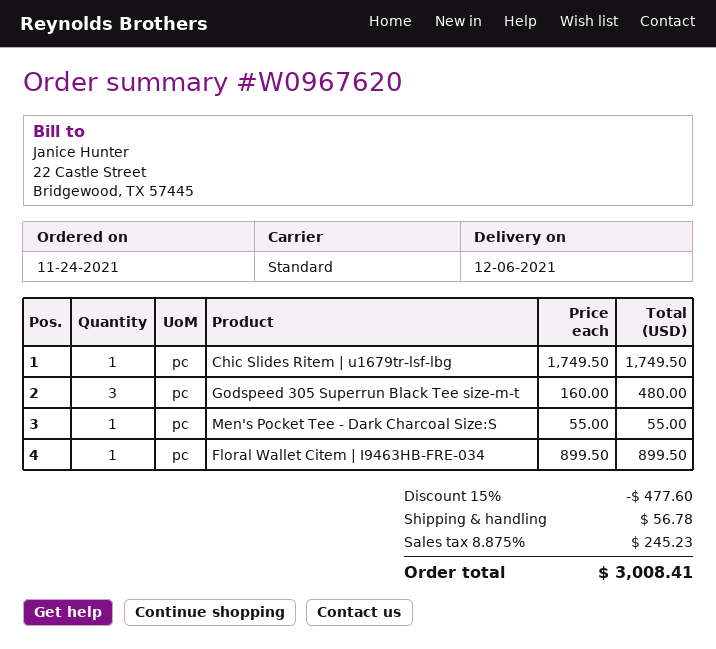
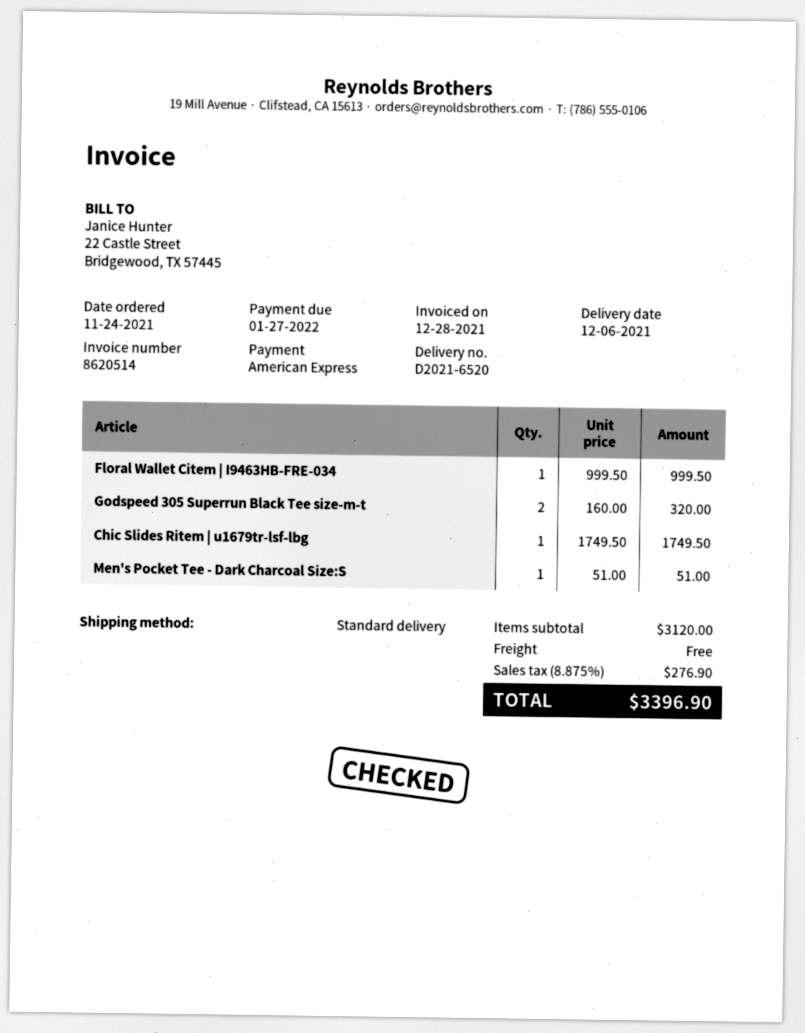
Godspeed 305 Superrun Black Tee size-m-t: 3 x 160.00 = 480.00 -> 2 x 160.00 = 320.00
Men's Pocket Tee - Dark Charcoal Size:S: 1 x 55.00 = 55.00 -> 1 x 51.00 = 51.00
Floral Wallet Citem | I9463HB-FRE-034: 1 x 899.50 = 899.50 -> 1 x 999.50 = 999.50
discount: 15% = 477.60 -> none
shipping: 56.78 -> 0.00
tax: 8.875% = 245.23 -> 8.875% = 276.90
total: 3008.41 -> 3396.90

